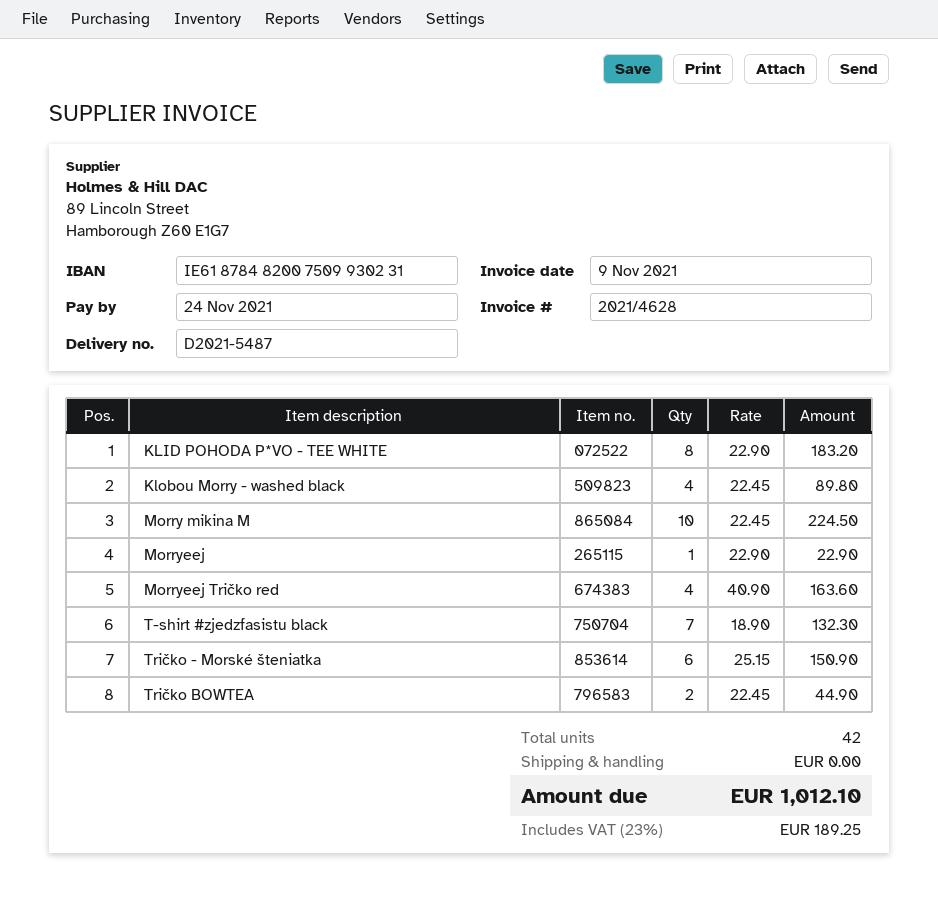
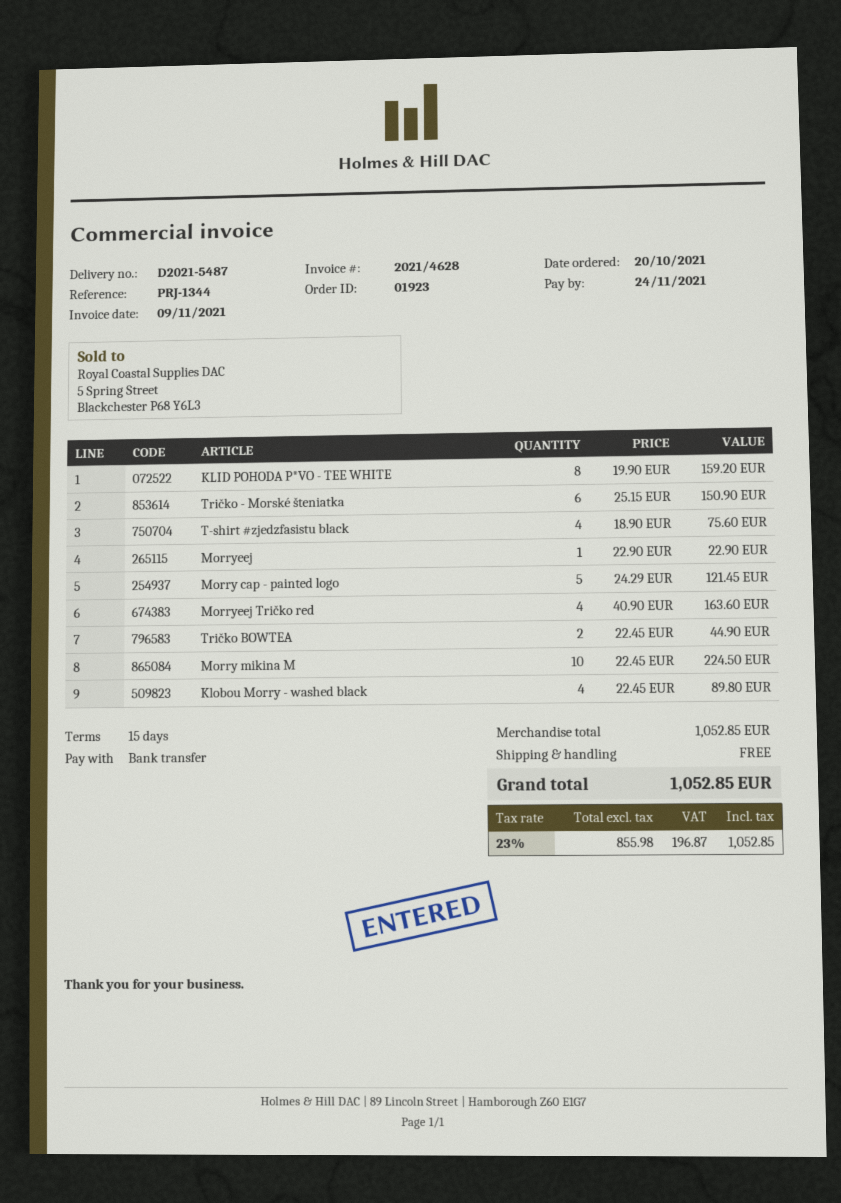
KLID POHODA P*VO - TEE WHITE: 8 x 22.90 = 183.20 -> 8 x 19.90 = 159.20
T-shirt #zjedzfasistu black: 7 x 18.90 = 132.30 -> 4 x 18.90 = 75.60
Morry cap - painted logo: none -> 5 x 24.29 = 121.45
tax: 23% = 189.25 -> 23% = 196.87
total: 1012.10 -> 1052.85

